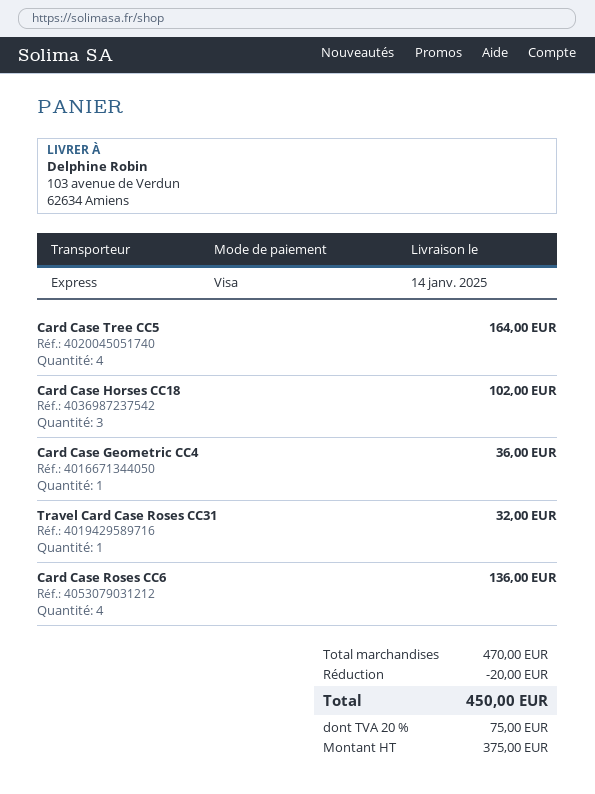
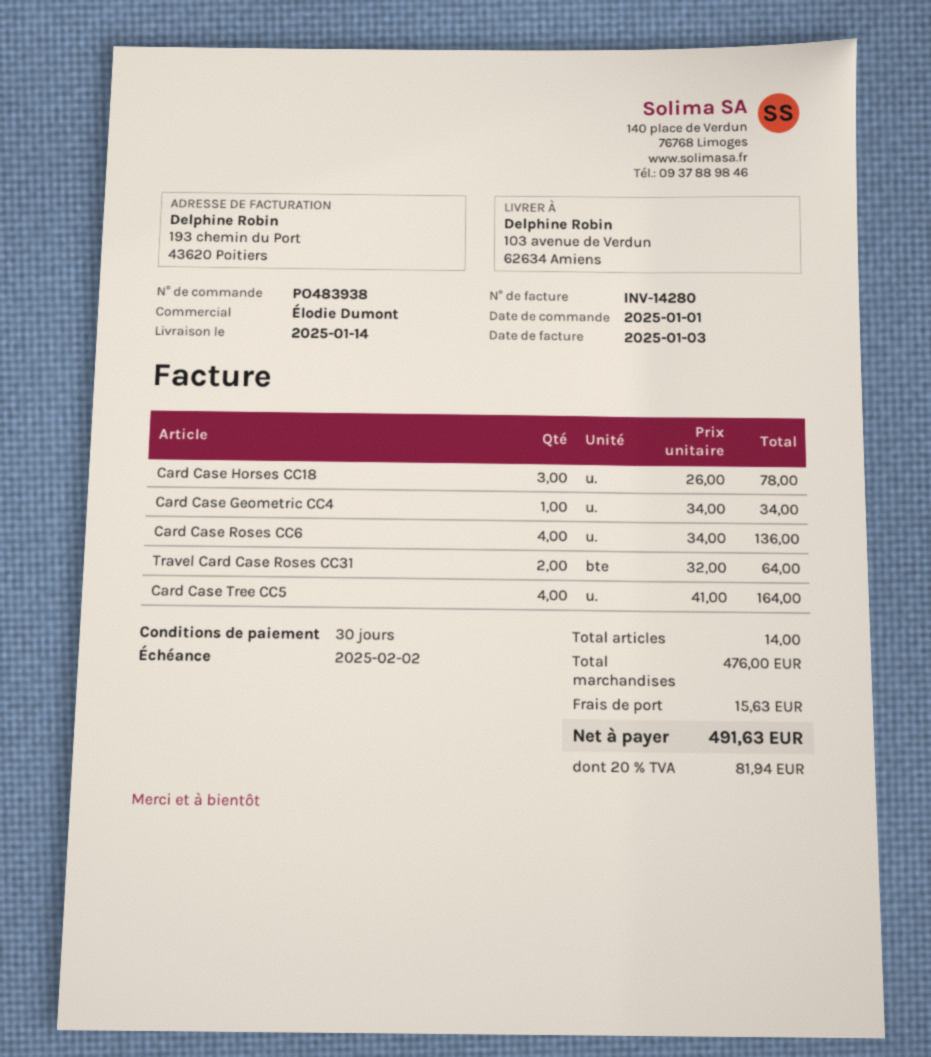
Card Case Horses CC18: 3 for 102.00 -> 3 for 78.00
Card Case Geometric CC4: 1 for 36.00 -> 1 for 34.00
Travel Card Case Roses CC31: 1 for 32.00 -> 2 for 64.00
subtotal: 470.00 -> 476.00
discount: 20.00 -> none
shipping: none -> 15.63
tax: 20% = 75.00 -> 20% = 81.94
total: 450.00 -> 491.63

